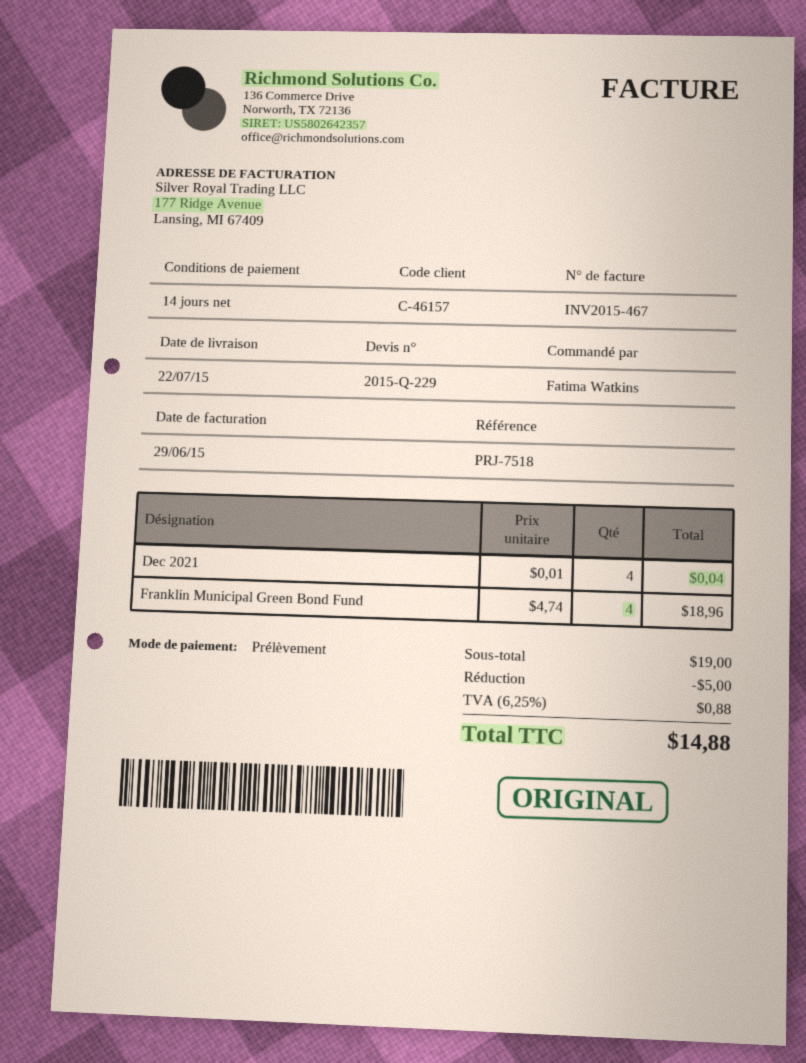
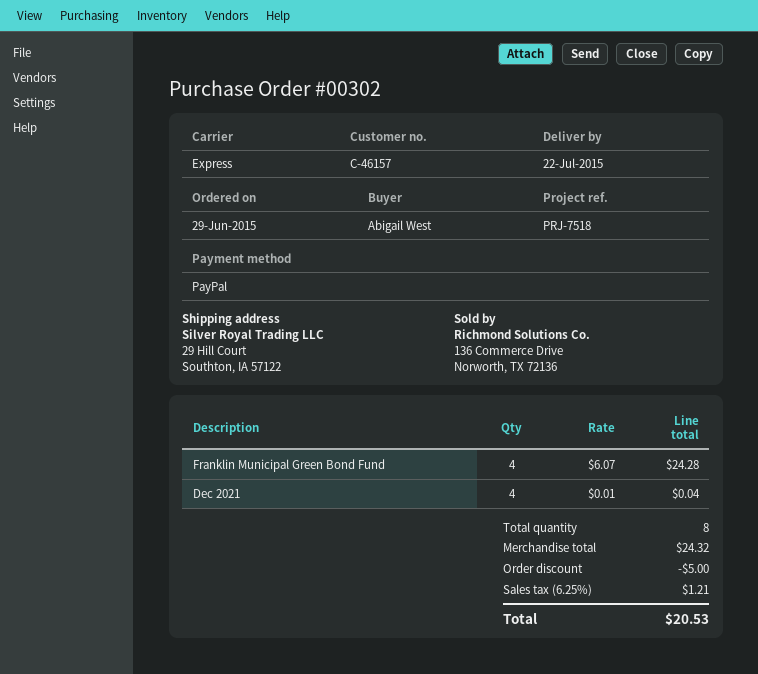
ordered by: Fatima Watkins -> Abigail West
payment method: direct debit -> PayPal
Franklin Municipal Green Bond Fund: 4 x 4.74 = 18.96 -> 4 x 6.07 = 24.28
subtotal: 19.00 -> 24.32
tax: 6.25% = 0.88 -> 6.25% = 1.21
total: 14.88 -> 20.53

